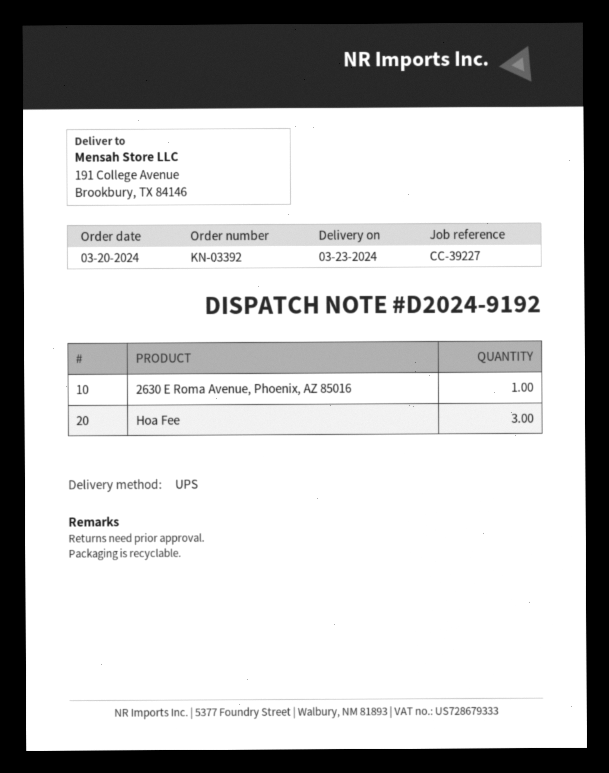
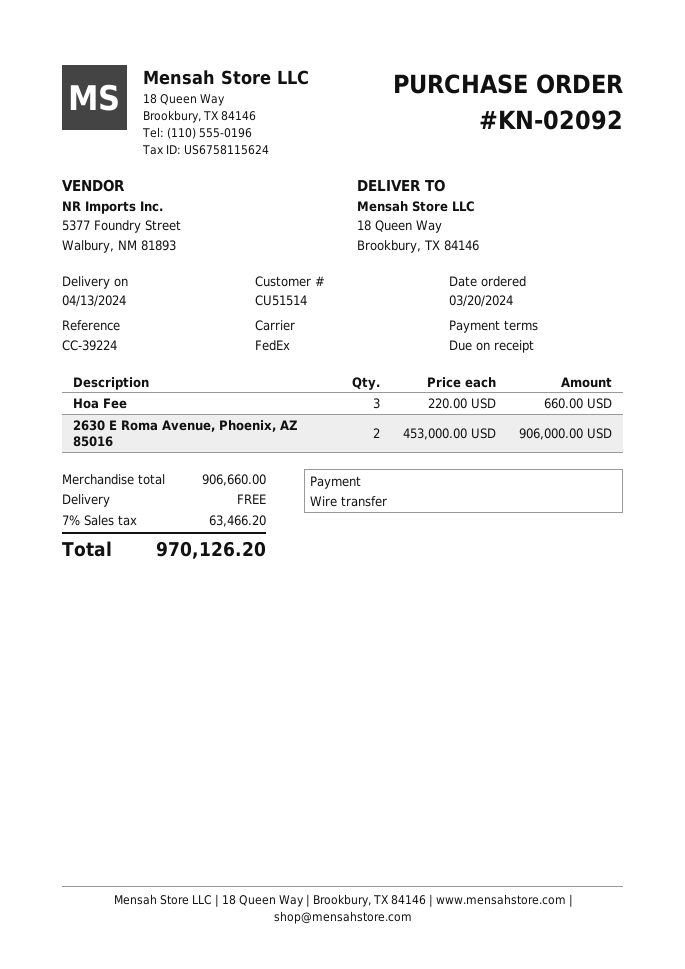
order number: KN-03392 -> KN-02092
delivery date: 2024-03-23 -> 2024-04-13
reference: CC-39227 -> CC-39224
shipping method: UPS -> FedEx
ship to: 191 College Avenue, Brookbury, TX 84146 -> 18 Queen Way, Brookbury, TX 84146
2630 E Roma Avenue, Phoenix, AZ 85016: 1 -> 2

